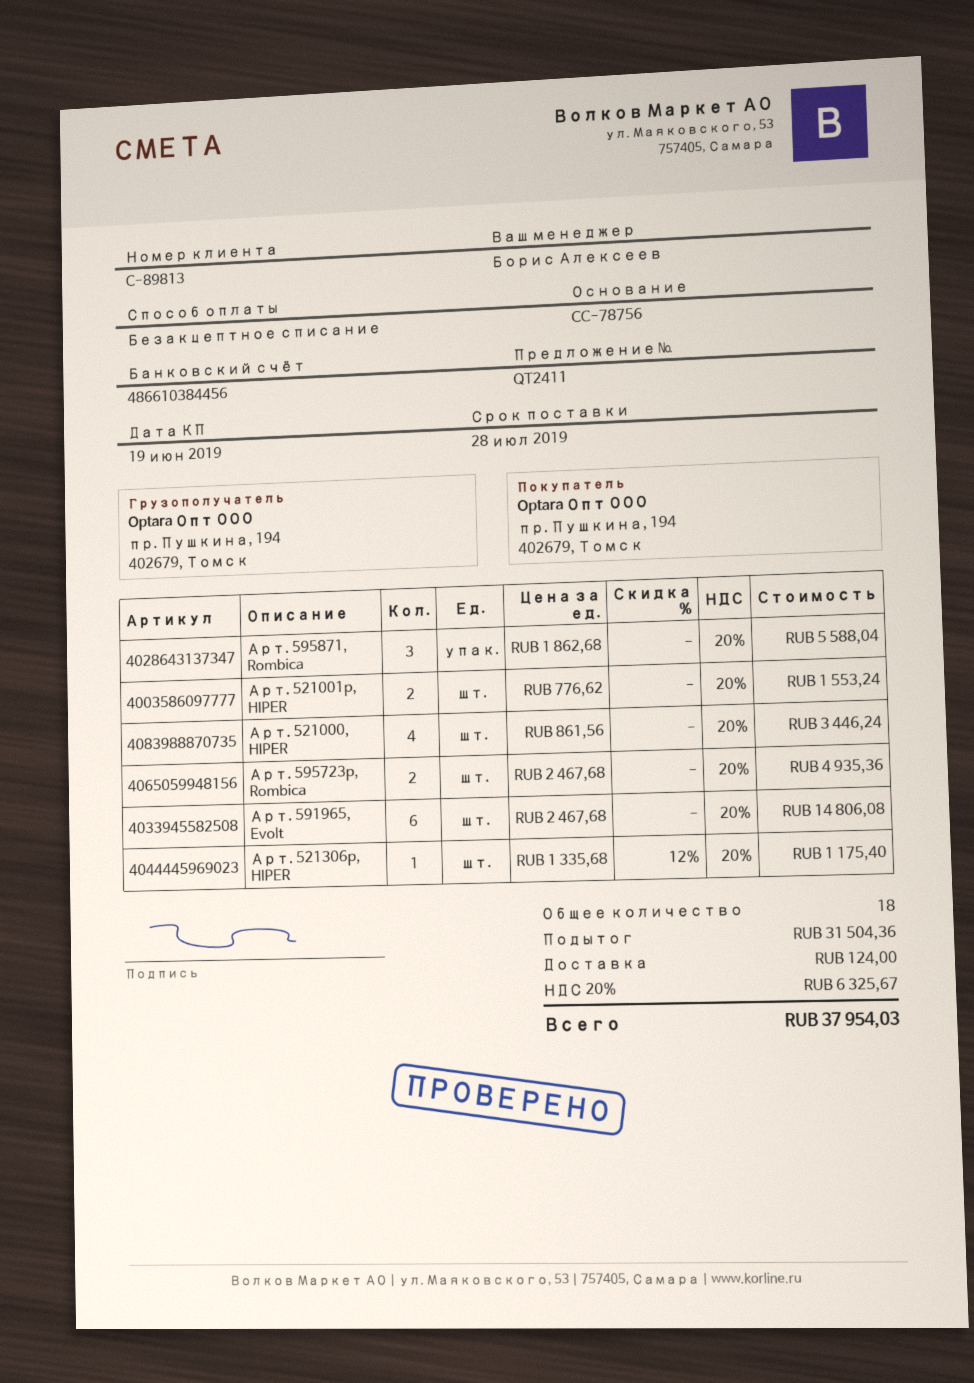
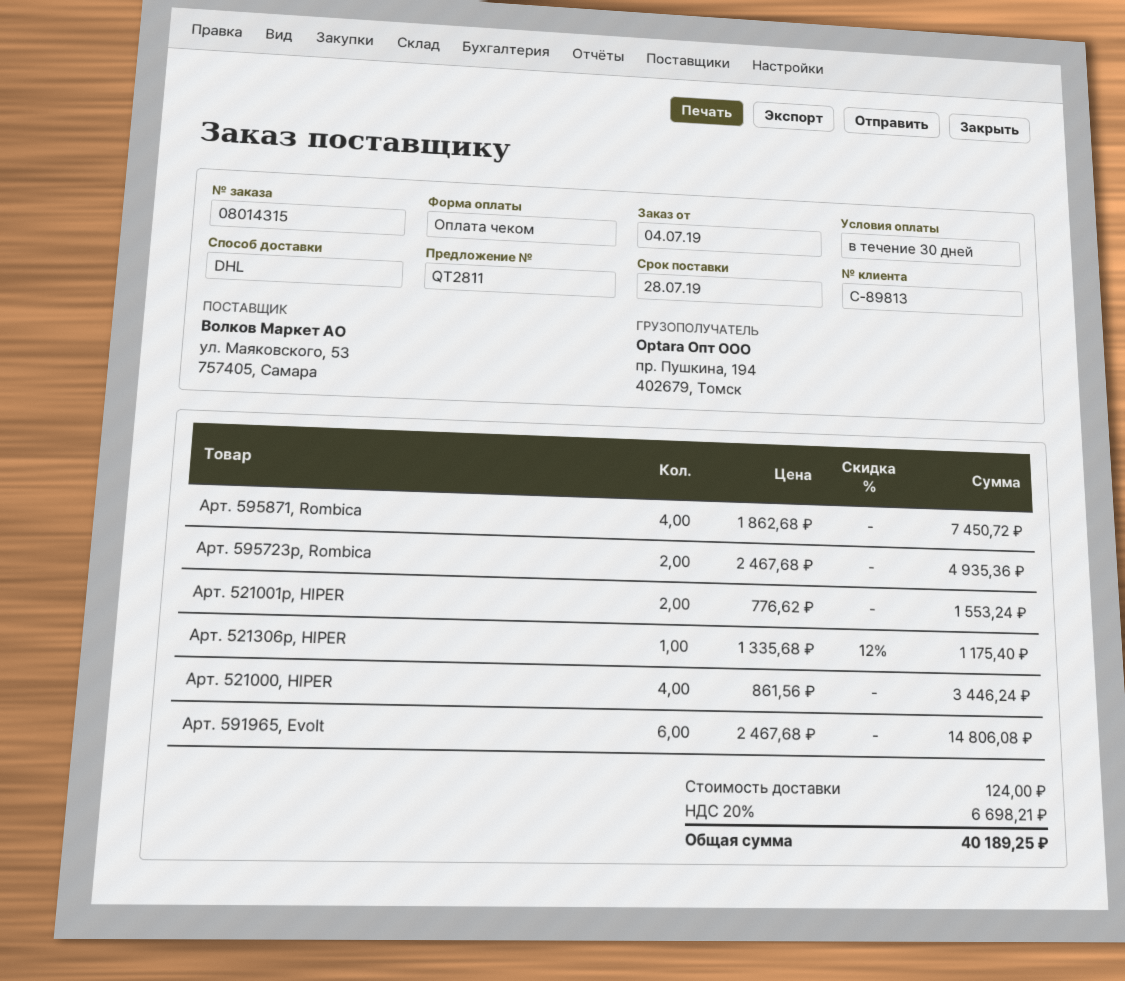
quote number: QT2411 -> QT2811
payment method: direct debit -> cheque
Арт. 595871, Rombica: 3 x 1862.68 = 5588.04 -> 4 x 1862.68 = 7450.72
tax: 20% = 6325.67 -> 20% = 6698.21
total: 37954.03 -> 40189.25

